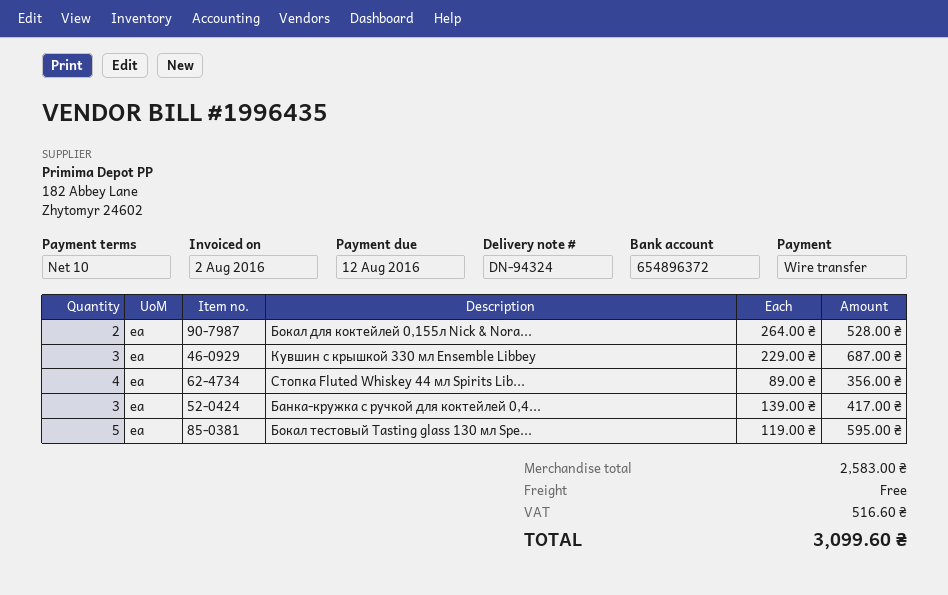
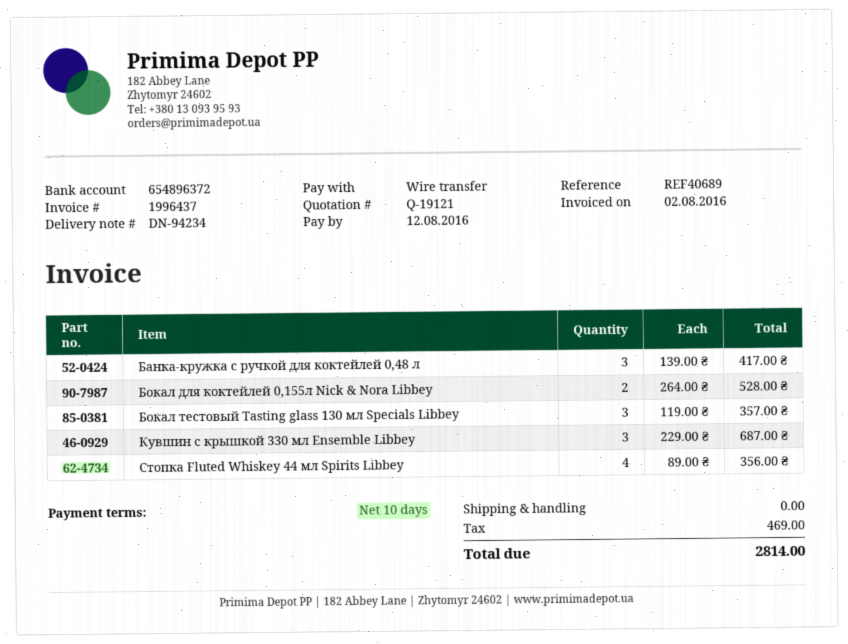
delivery note number: DN-94324 -> DN-94234
invoice number: 1996435 -> 1996437
Бокал тестовый Tasting glass 130 мл Spe...: 5 x 119.00 = 595.00 -> 3 x 119.00 = 357.00
tax: 516.60 -> 469.00
total: 3099.60 -> 2814.00

